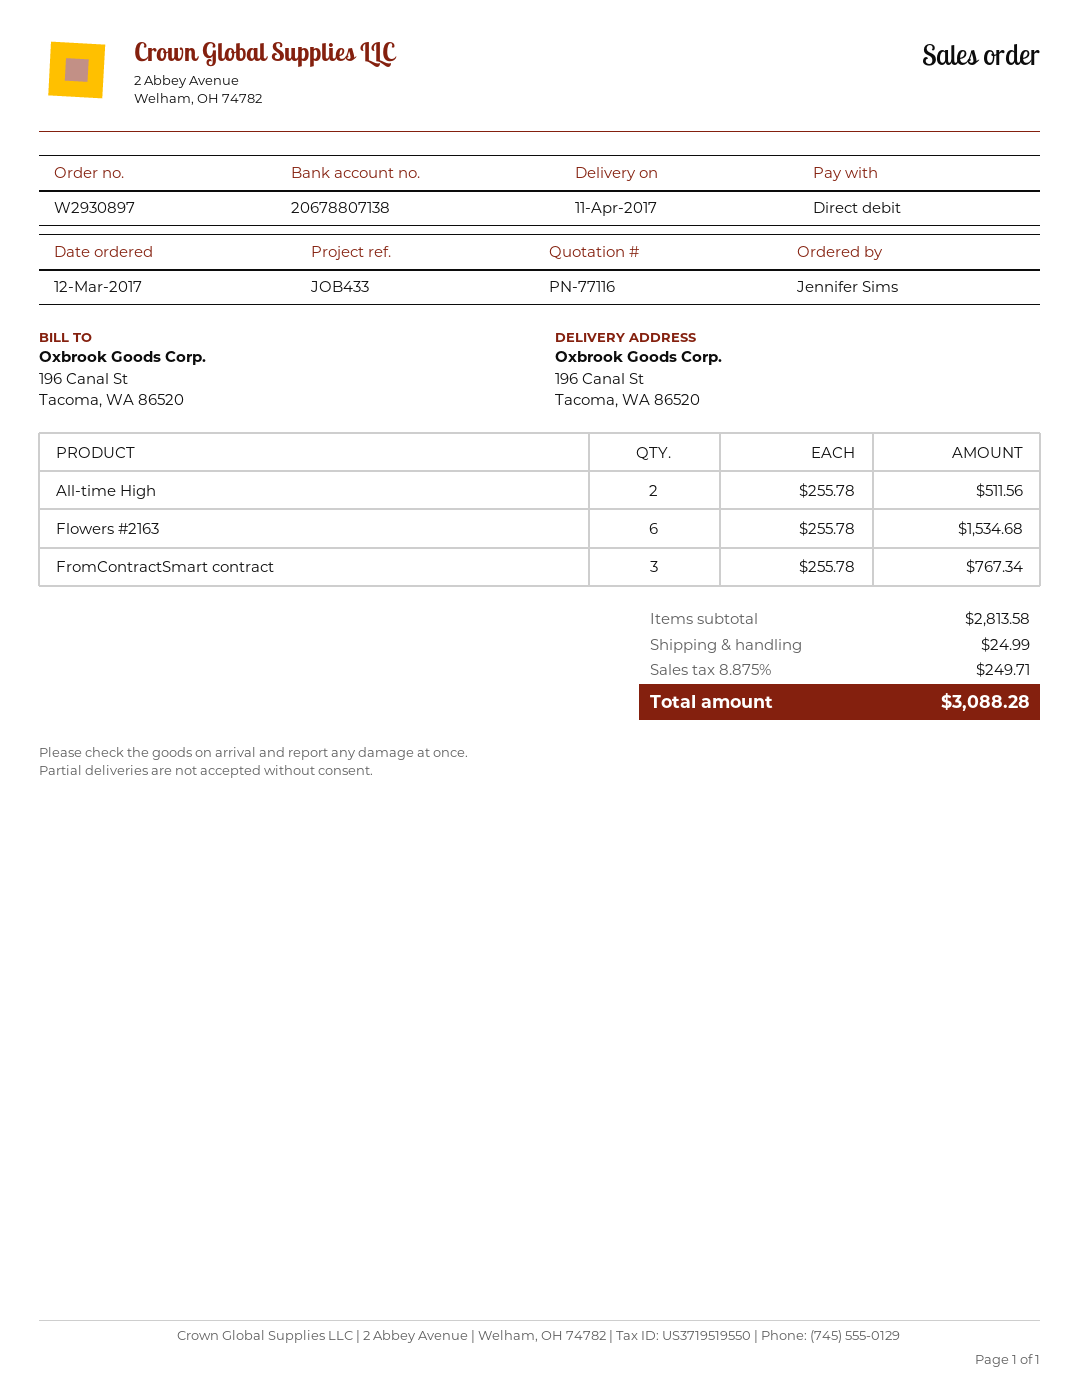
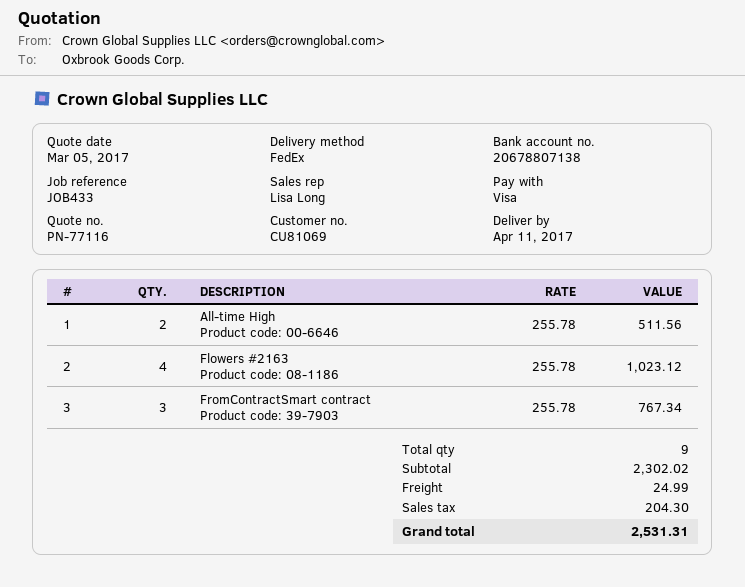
payment method: direct debit -> Visa
Flowers #2163: 6 x 255.78 = 1534.68 -> 4 x 255.78 = 1023.12
subtotal: 2813.58 -> 2302.02
tax: 249.71 -> 204.30
total: 3088.28 -> 2531.31

